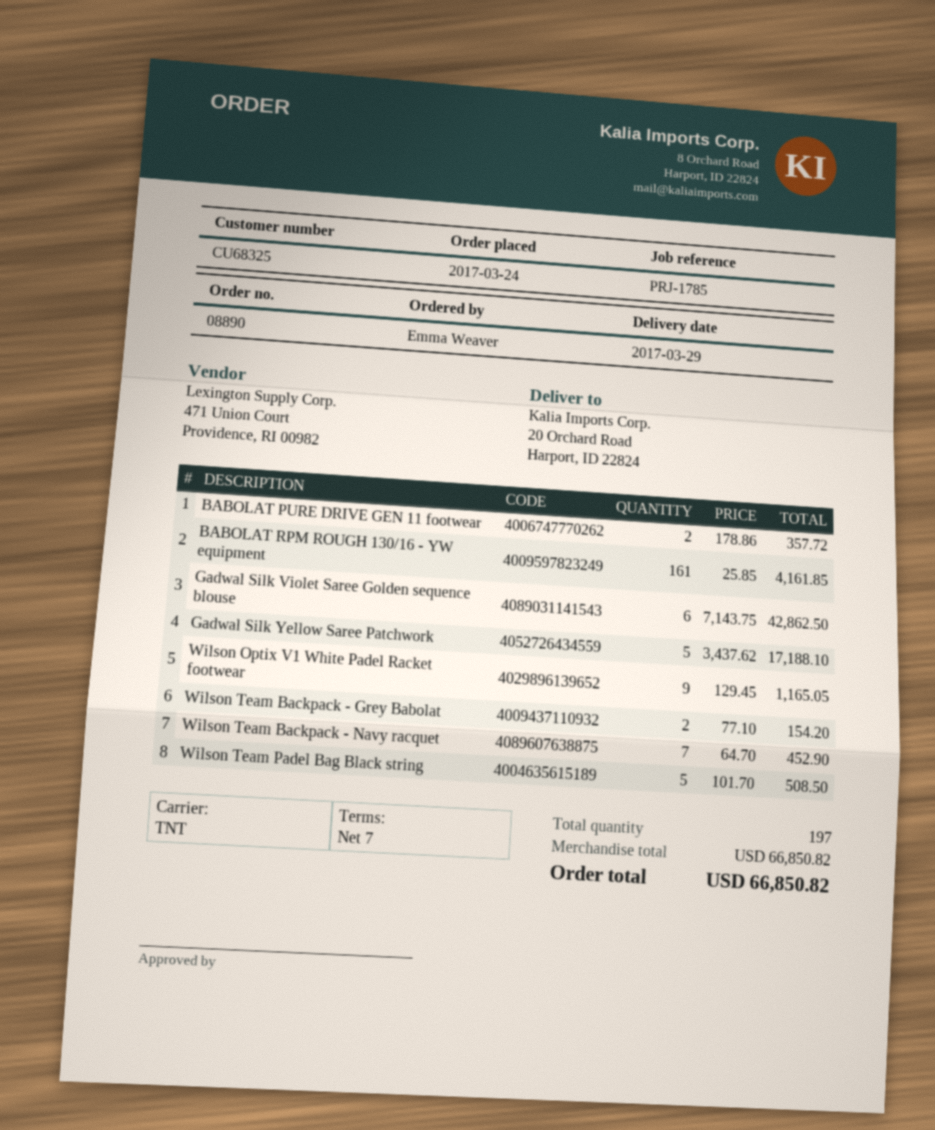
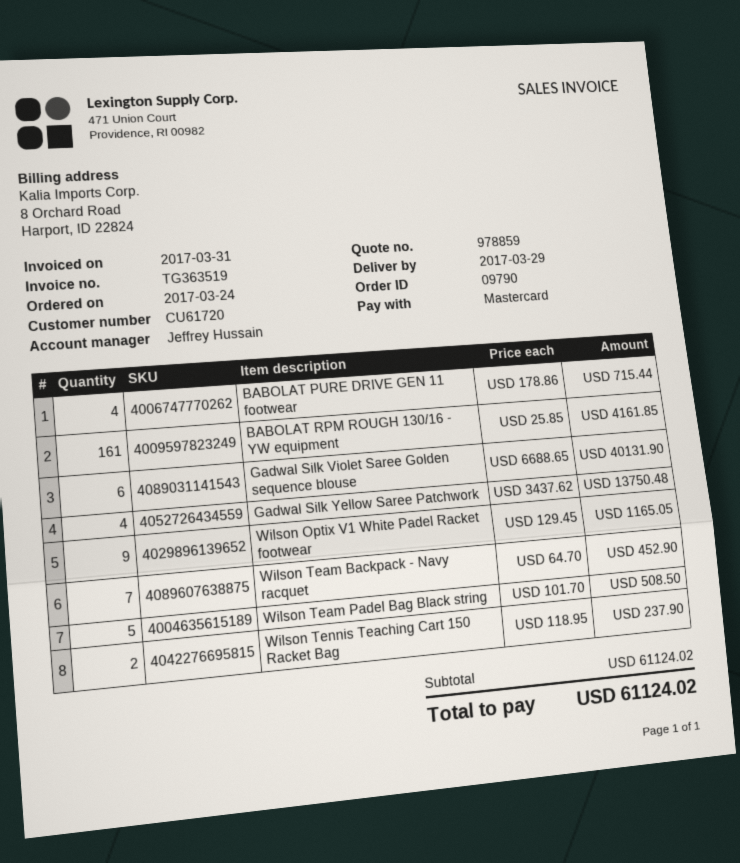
order number: 08890 -> 09790
customer number: CU68325 -> CU61720
BABOLAT PURE DRIVE GEN 11 footwear: 2 x 178.86 = 357.72 -> 4 x 178.86 = 715.44
Gadwal Silk Violet Saree Golden sequence blouse: 6 x 7143.75 = 42862.50 -> 6 x 6688.65 = 40131.90
Gadwal Silk Yellow Saree Patchwork: 5 x 3437.62 = 17188.10 -> 4 x 3437.62 = 13750.48
Wilson Team Backpack - Grey Babolat: 2 x 77.10 = 154.20 -> none
Wilson Tennis Teaching Cart 150 Racket Bag: none -> 2 x 118.95 = 237.90
subtotal: 66850.82 -> 61124.02
total: 66850.82 -> 61124.02

